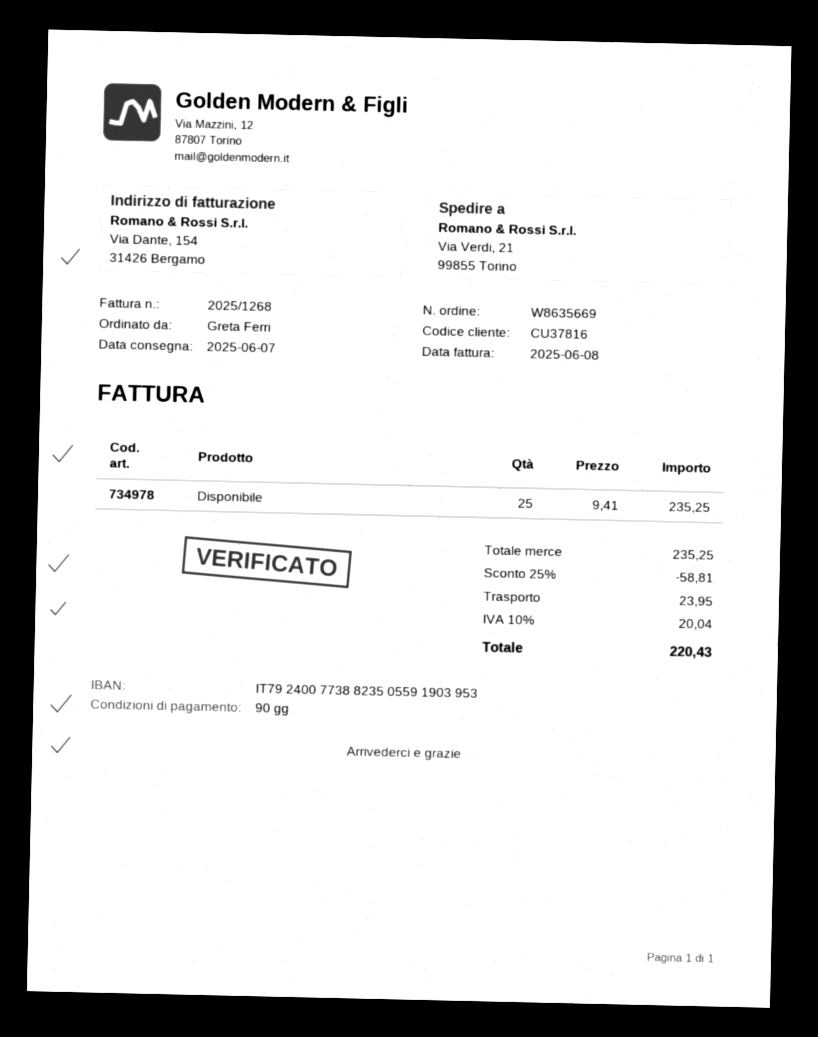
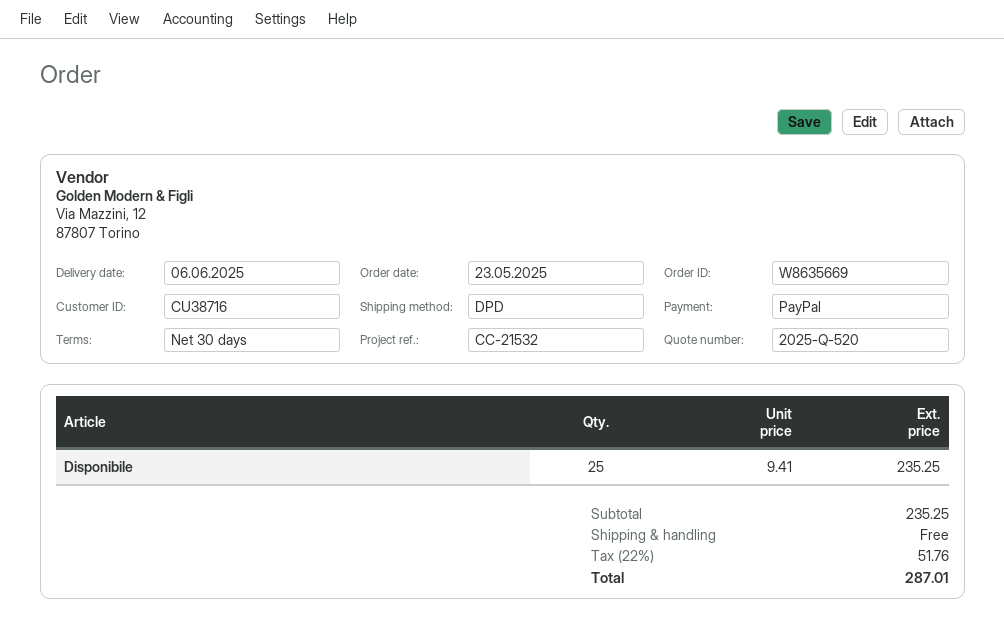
delivery date: 2025-06-07 -> 2025-06-06
payment terms: 90 days -> 30 days
customer number: CU37816 -> CU38716
discount: 25% = 58.81 -> none
shipping: 23.95 -> 0.00
tax: 10% = 20.04 -> 22% = 51.76
total: 220.43 -> 287.01

